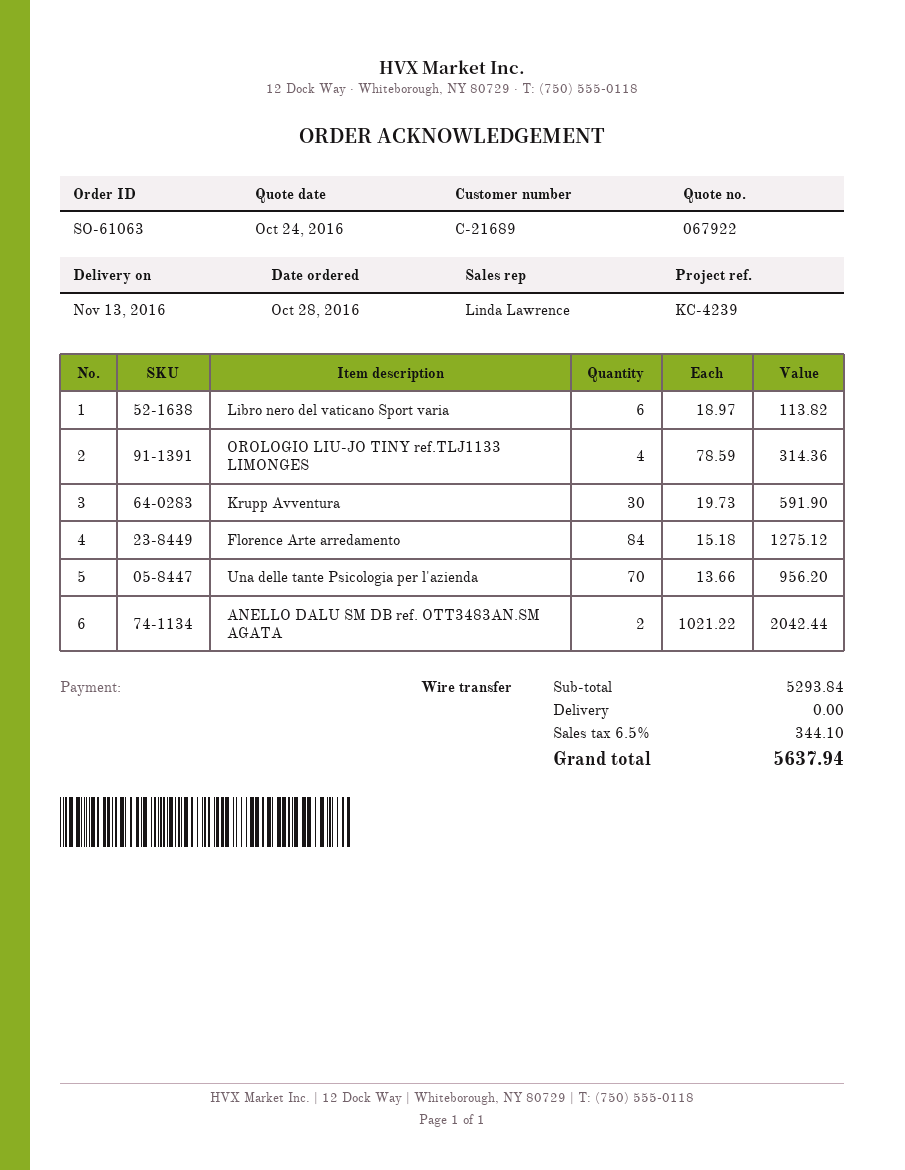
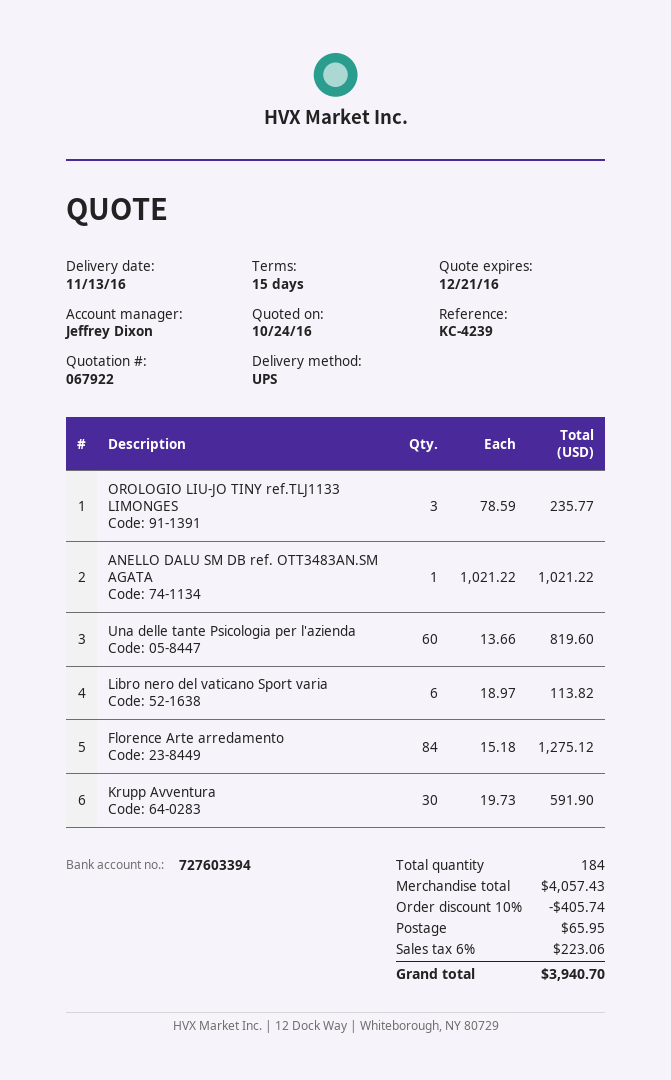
sales rep: Linda Lawrence -> Jeffrey Dixon
OROLOGIO LIU-JO TINY ref.TLJ1133 LIMONGES: 4 x 78.59 = 314.36 -> 3 x 78.59 = 235.77
Una delle tante Psicologia per l'azienda: 70 x 13.66 = 956.20 -> 60 x 13.66 = 819.60
ANELLO DALU SM DB ref. OTT3483AN.SM AGATA: 2 x 1021.22 = 2042.44 -> 1 x 1021.22 = 1021.22
subtotal: 5293.84 -> 4057.43
discount: none -> 10% = 405.74
shipping: 0.00 -> 65.95
tax: 6.5% = 344.10 -> 6% = 223.06
total: 5637.94 -> 3940.70

